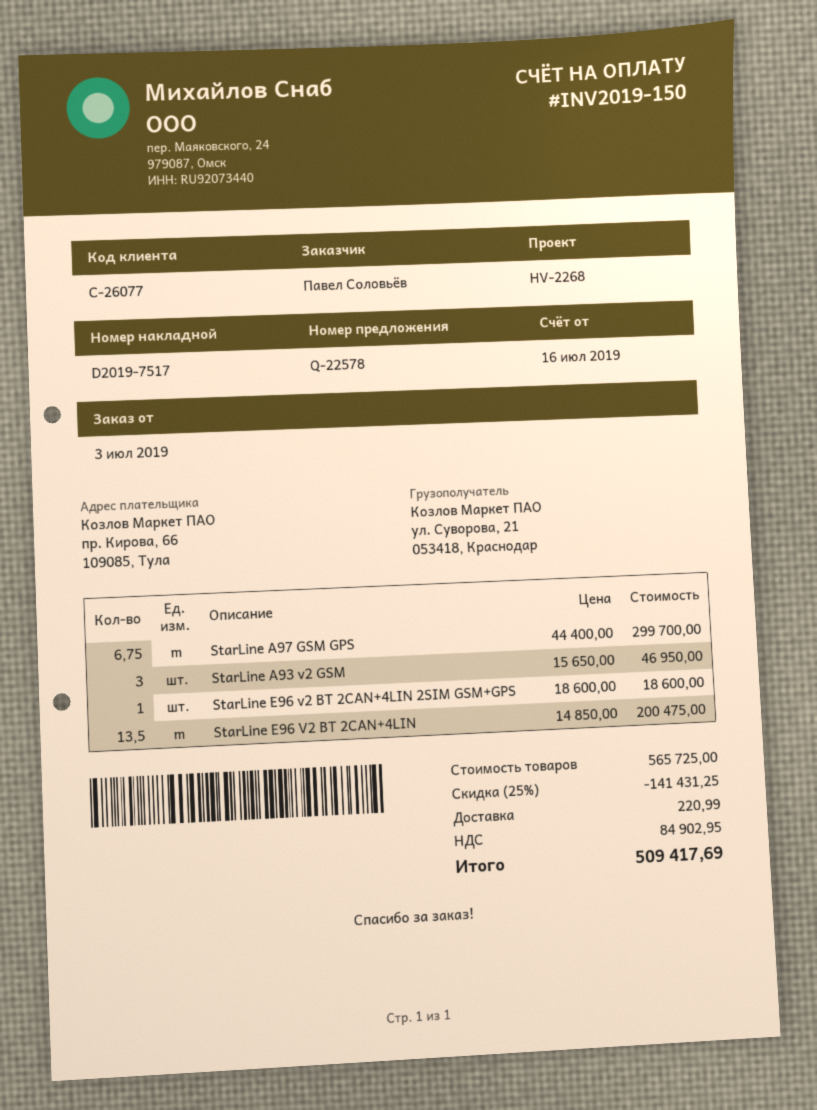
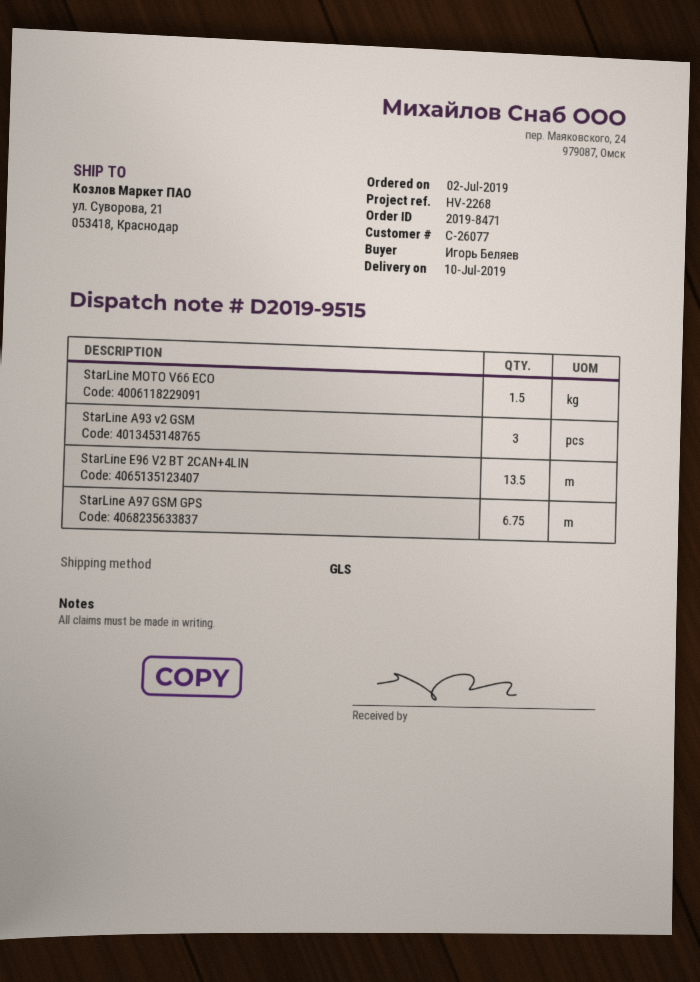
order date: 2019-07-03 -> 2019-07-02
delivery note number: D2019-7517 -> D2019-9515
ordered by: Павел Соловьёв -> Игорь Беляев
StarLine E96 v2 BT 2CAN+4LIN 2SIM GSM+GPS: 1 -> none
StarLine MOTO V66 ECO: none -> 1.5

